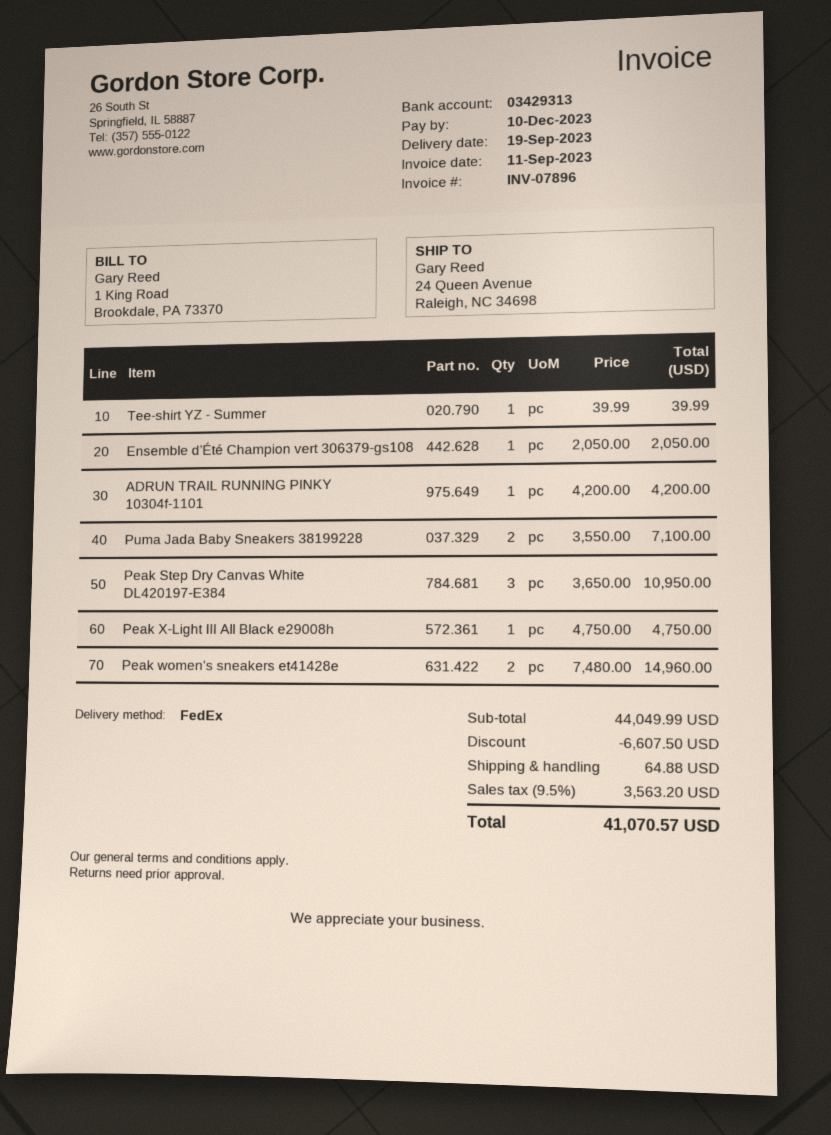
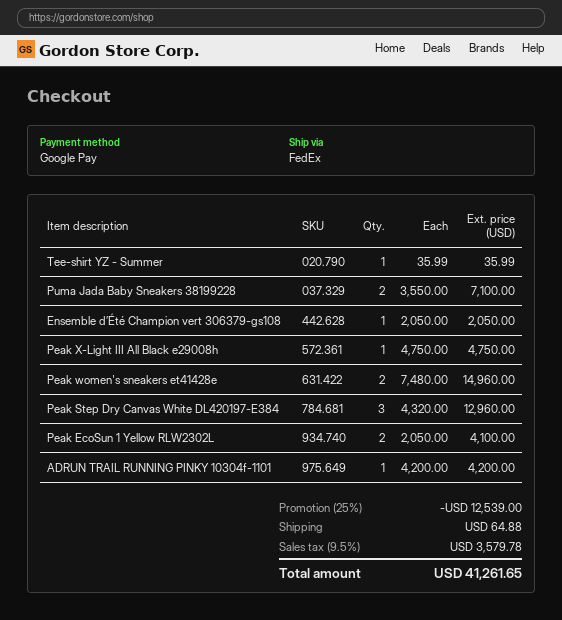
Tee-shirt YZ - Summer: 1 x 39.99 = 39.99 -> 1 x 35.99 = 35.99
Peak Step Dry Canvas White DL420197-E384: 3 x 3650.00 = 10950.00 -> 3 x 4320.00 = 12960.00
Peak EcoSun 1 Yellow RLW2302L: none -> 2 x 2050.00 = 4100.00
discount: 6607.50 -> 12539.00
tax: 9.5% = 3563.20 -> 9.5% = 3579.78
total: 41070.57 -> 41261.65

